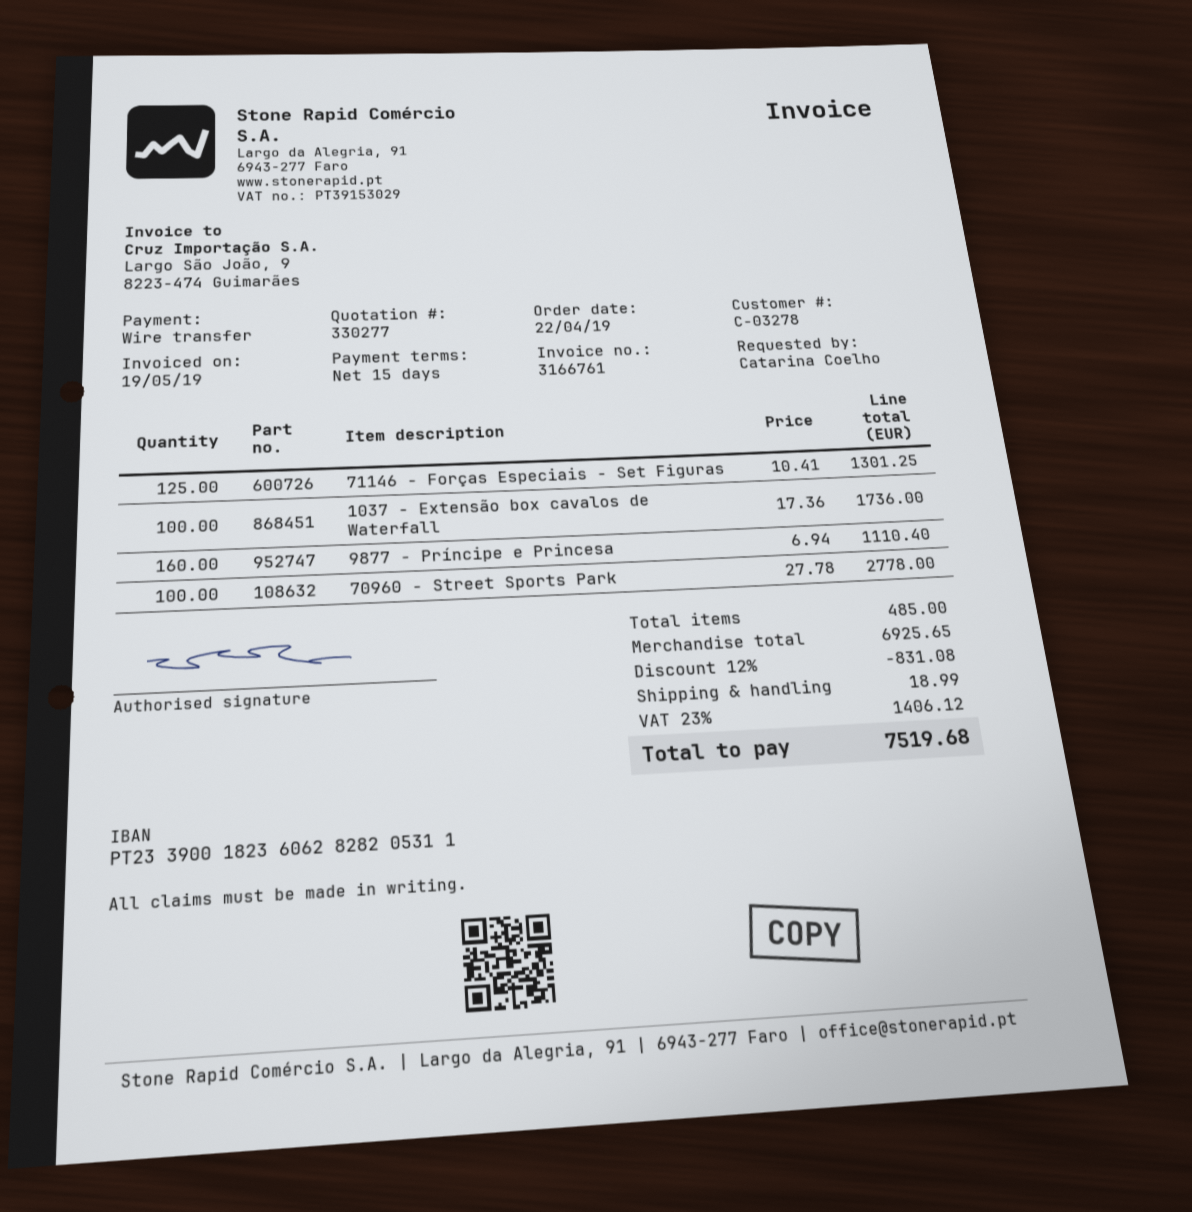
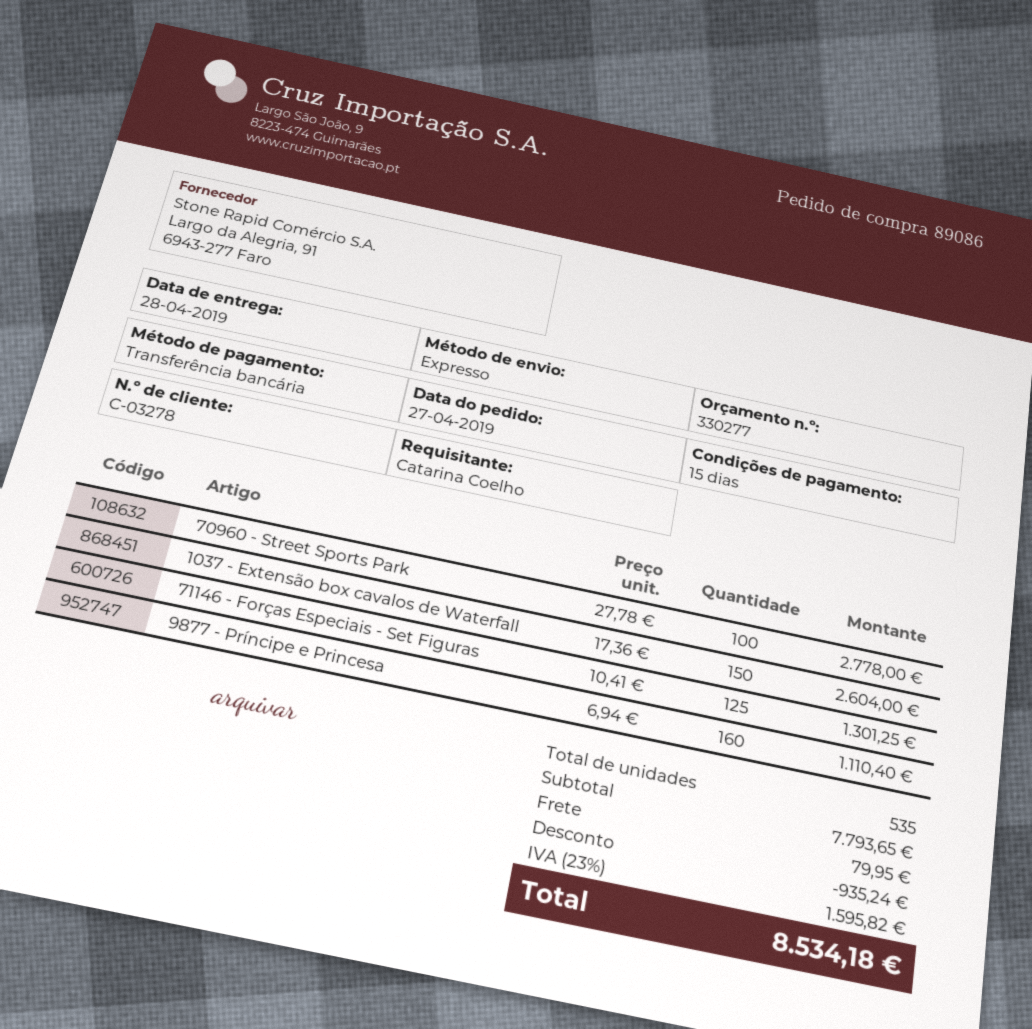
order date: 2019-04-22 -> 2019-04-27
1037 - Extensão box cavalos de Waterfall: 100 x 17.36 = 1736.00 -> 150 x 17.36 = 2604.00
total quantity: 485 -> 535
subtotal: 6925.65 -> 7793.65
discount: 831.08 -> 935.24
shipping: 18.99 -> 79.95
tax: 23% = 1406.12 -> 23% = 1595.82
total: 7519.68 -> 8534.18

